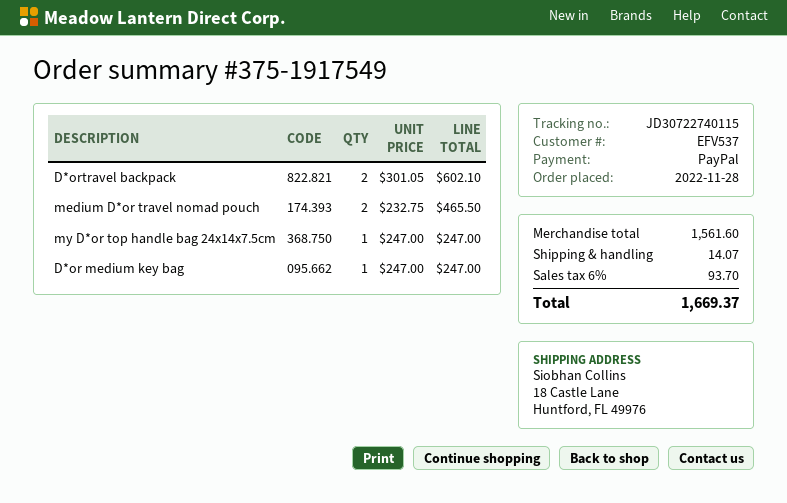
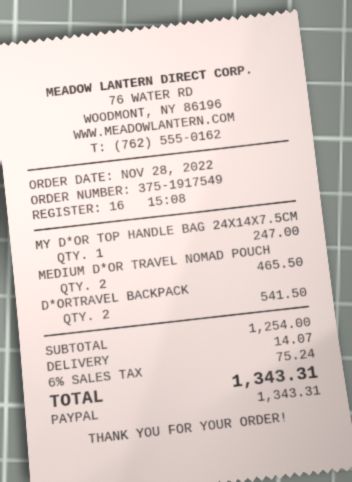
D*ortravel backpack: 2 for 602.10 -> 2 for 541.50
D*or medium key bag: 1 for 247.00 -> none
subtotal: 1561.60 -> 1254.00
tax: 6% = 93.70 -> 6% = 75.24
total: 1669.37 -> 1343.31

